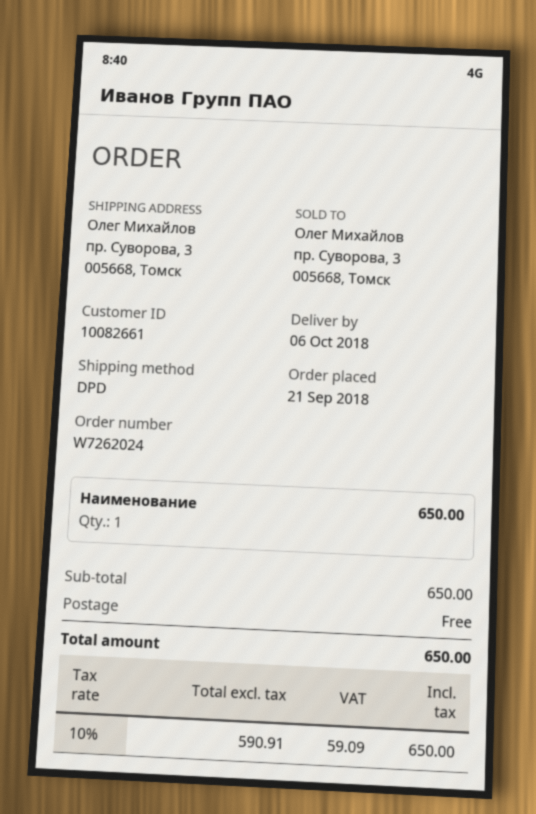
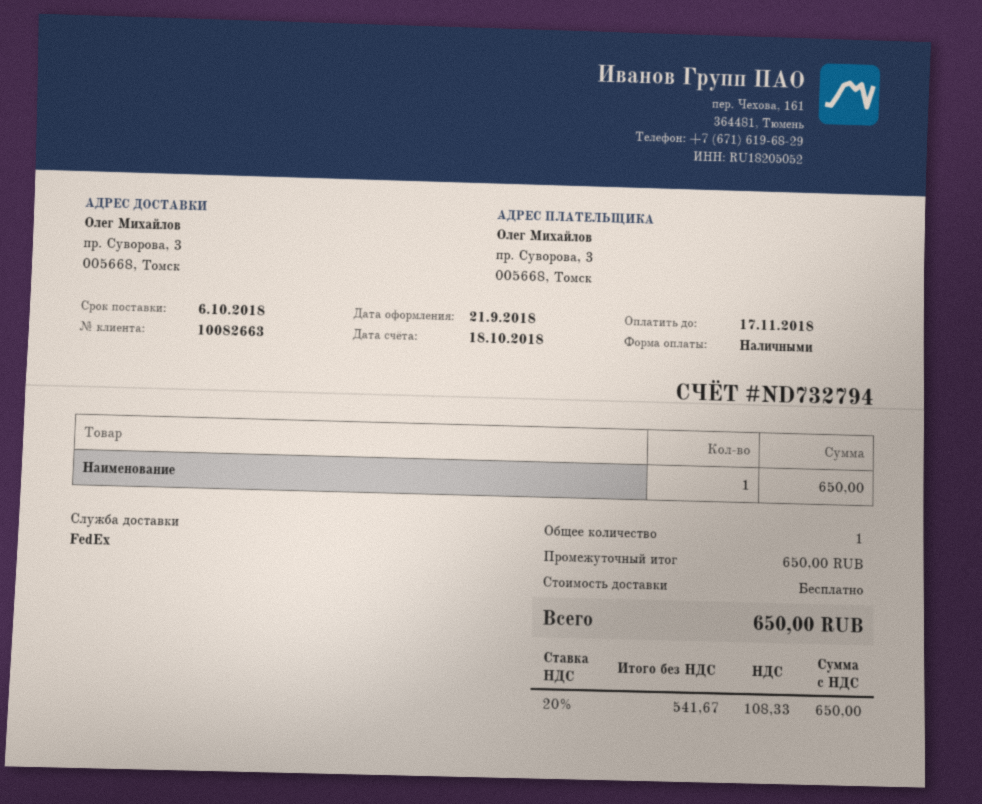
customer number: 10082661 -> 10082663
shipping method: DPD -> FedEx
net: 590.91 -> 541.67
tax: 10% = 59.09 -> 20% = 108.33

